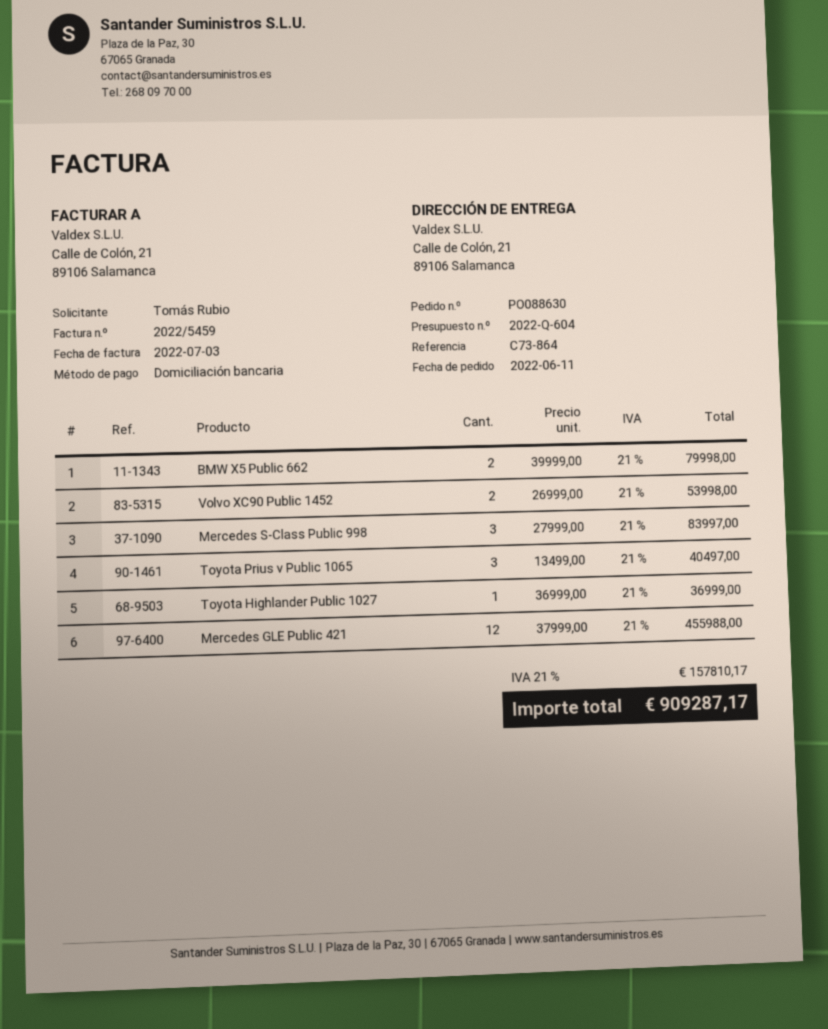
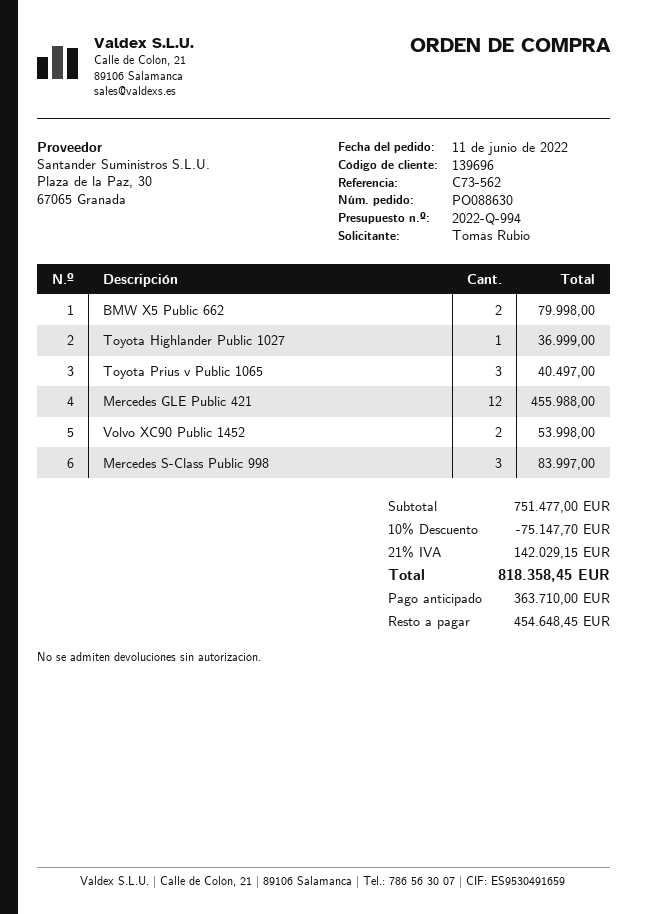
quote number: 2022-Q-604 -> 2022-Q-994
reference: C73-864 -> C73-562
discount: none -> 10% = 75147.70
tax: 21% = 157810.17 -> 21% = 142029.15
total: 909287.17 -> 818358.45

